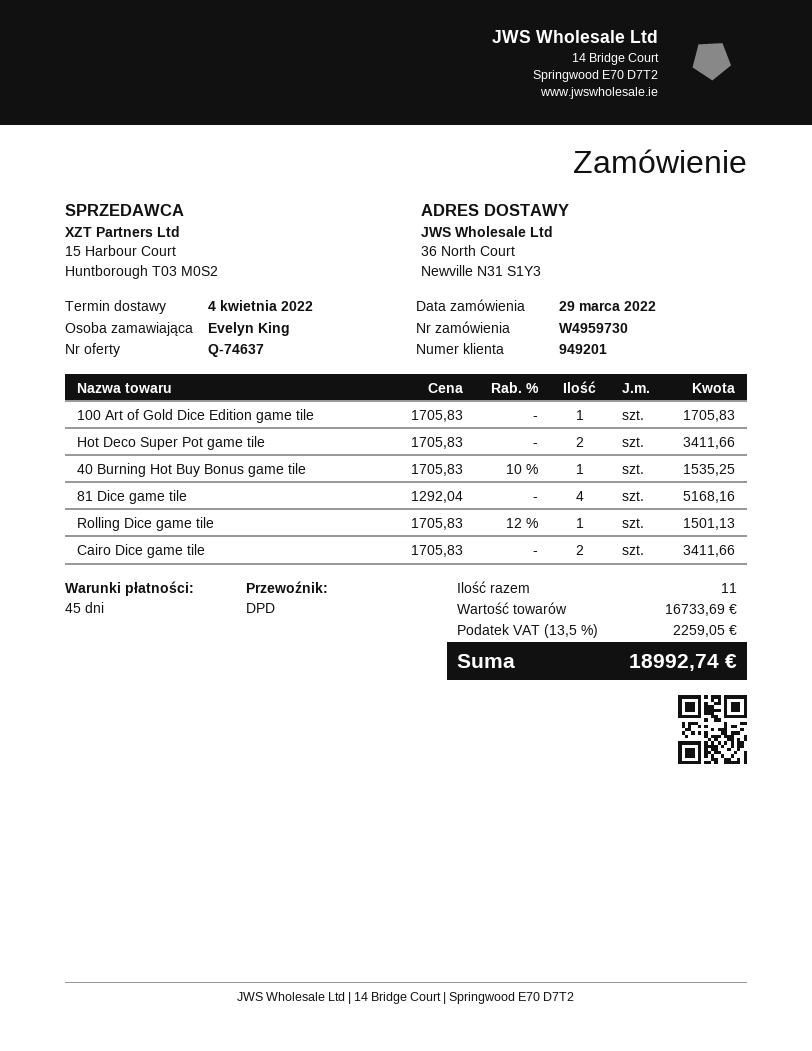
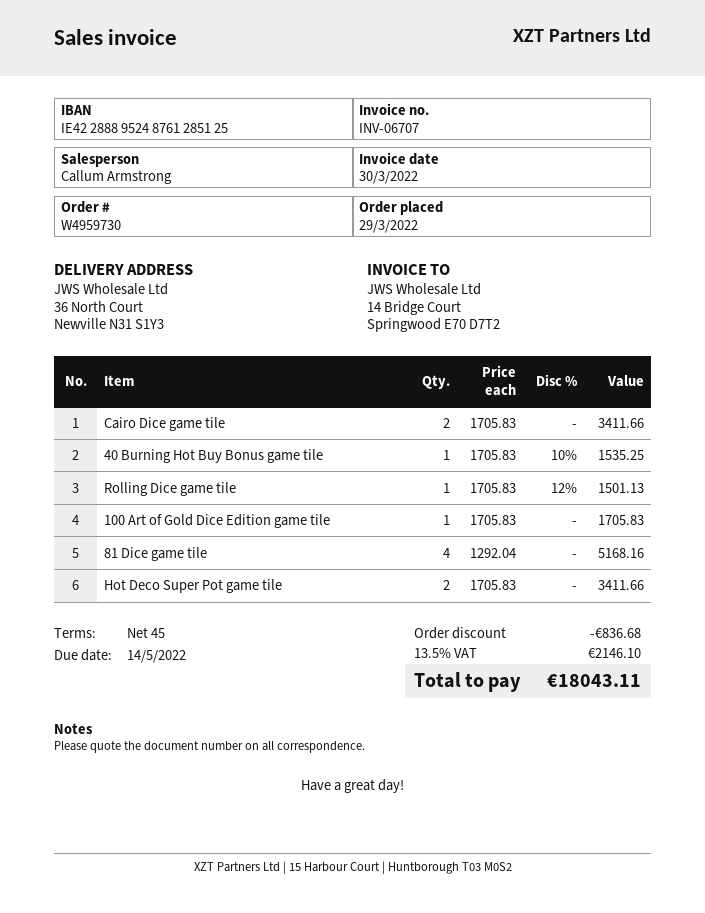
discount: none -> 836.68
tax: 13.5% = 2259.05 -> 13.5% = 2146.10
total: 18992.74 -> 18043.11

